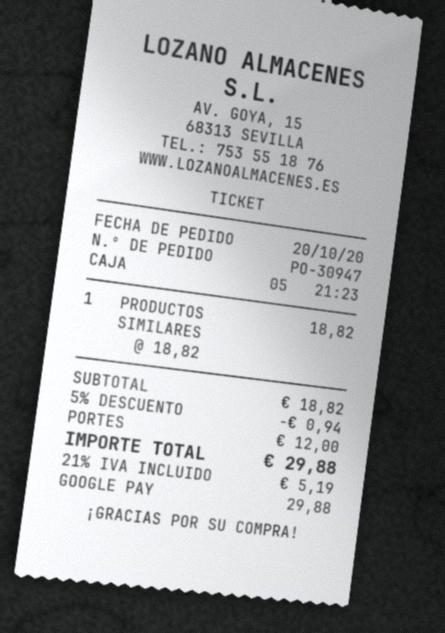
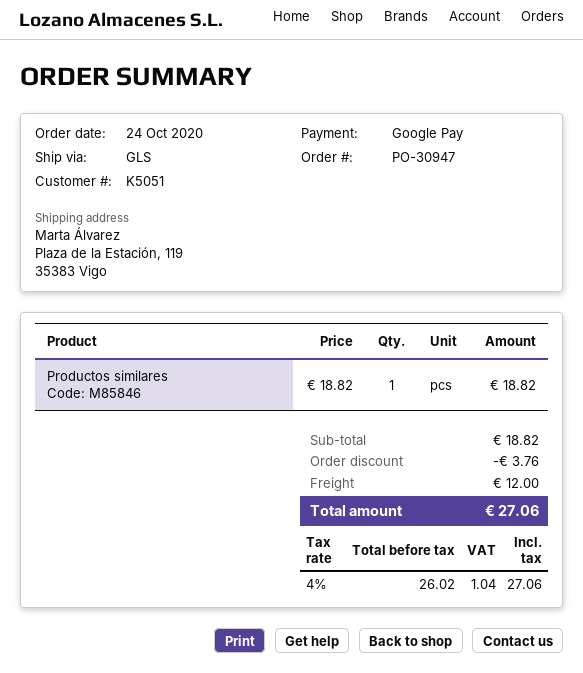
order date: 2020-10-20 -> 2020-10-24
discount: 0.94 -> 3.76
tax: 21% = 5.19 -> 4% = 1.04
total: 29.88 -> 27.06

